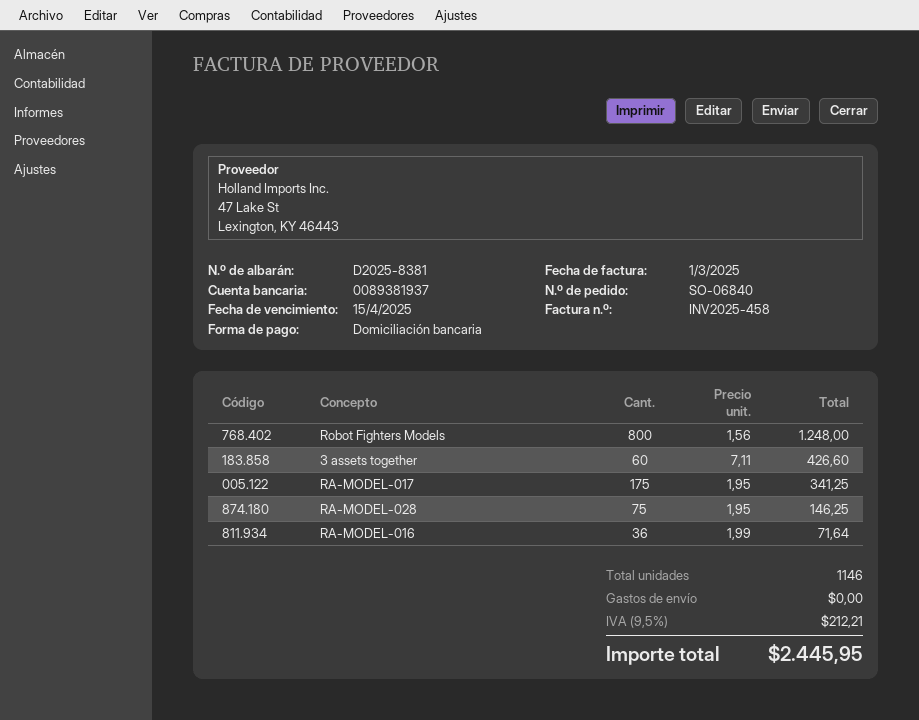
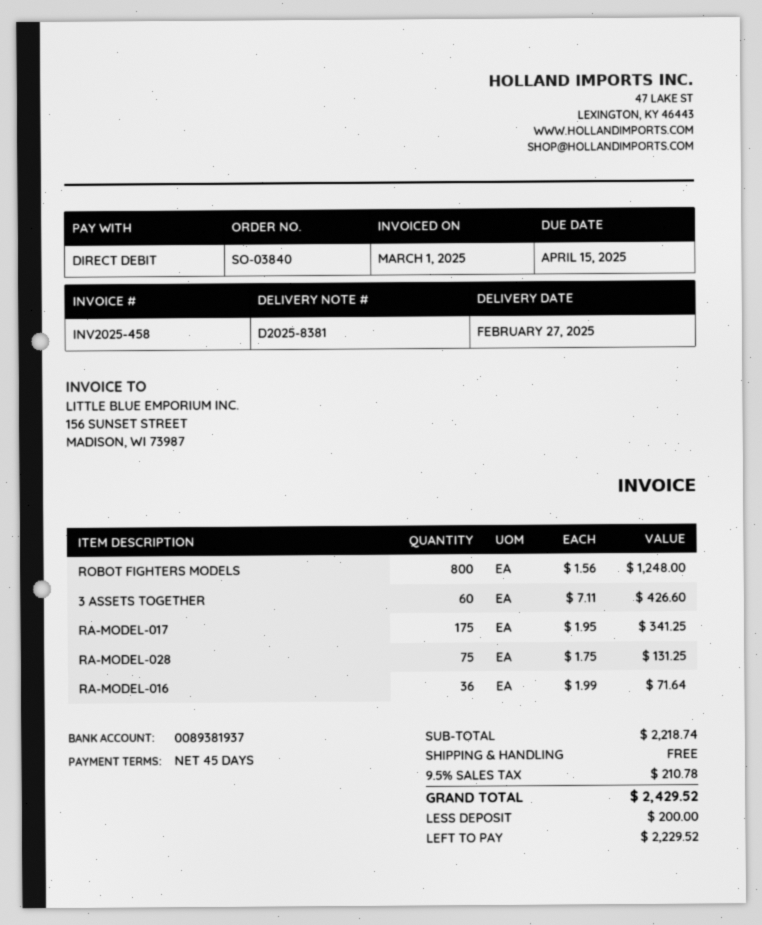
order number: SO-06840 -> SO-03840
RA-MODEL-028: 75 x 1.95 = 146.25 -> 75 x 1.75 = 131.25
tax: 9.5% = 212.21 -> 9.5% = 210.78
total: 2445.95 -> 2429.52

